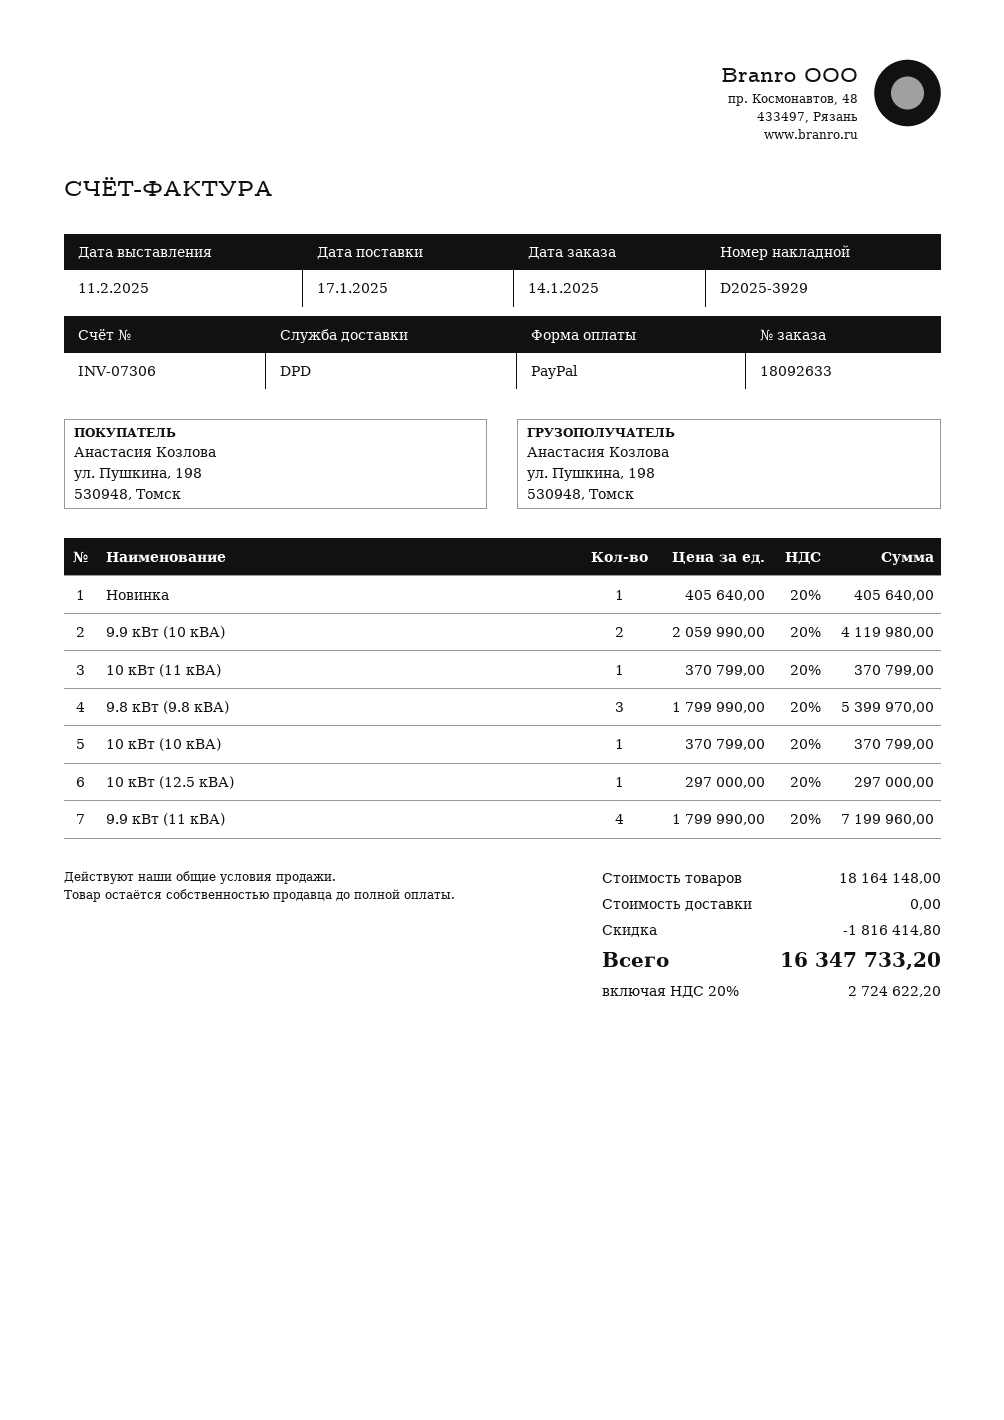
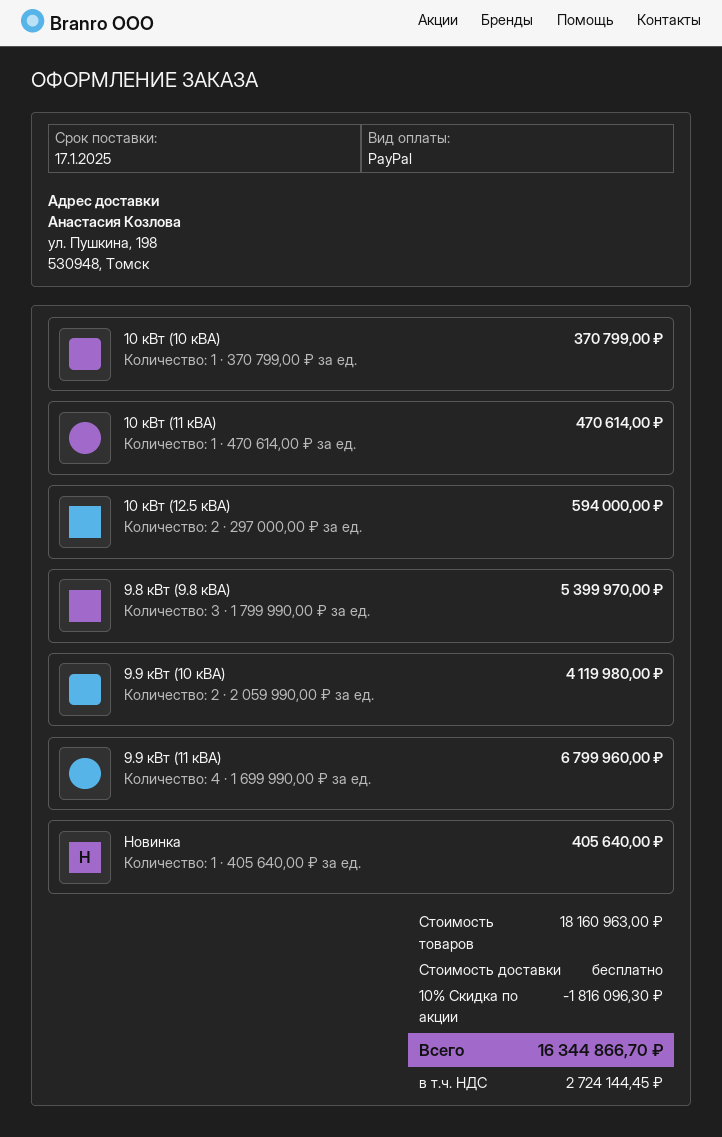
10 кВт (11 кВА): 1 x 370799.00 = 370799.00 -> 1 x 470614.00 = 470614.00
10 кВт (12.5 кВА): 1 x 297000.00 = 297000.00 -> 2 x 297000.00 = 594000.00
9.9 кВт (11 кВА): 4 x 1799990.00 = 7199960.00 -> 4 x 1699990.00 = 6799960.00
subtotal: 18164148.00 -> 18160963.00
discount: 1816414.80 -> 1816096.30
tax: 2724622.20 -> 2724144.45
total: 16347733.20 -> 16344866.70

